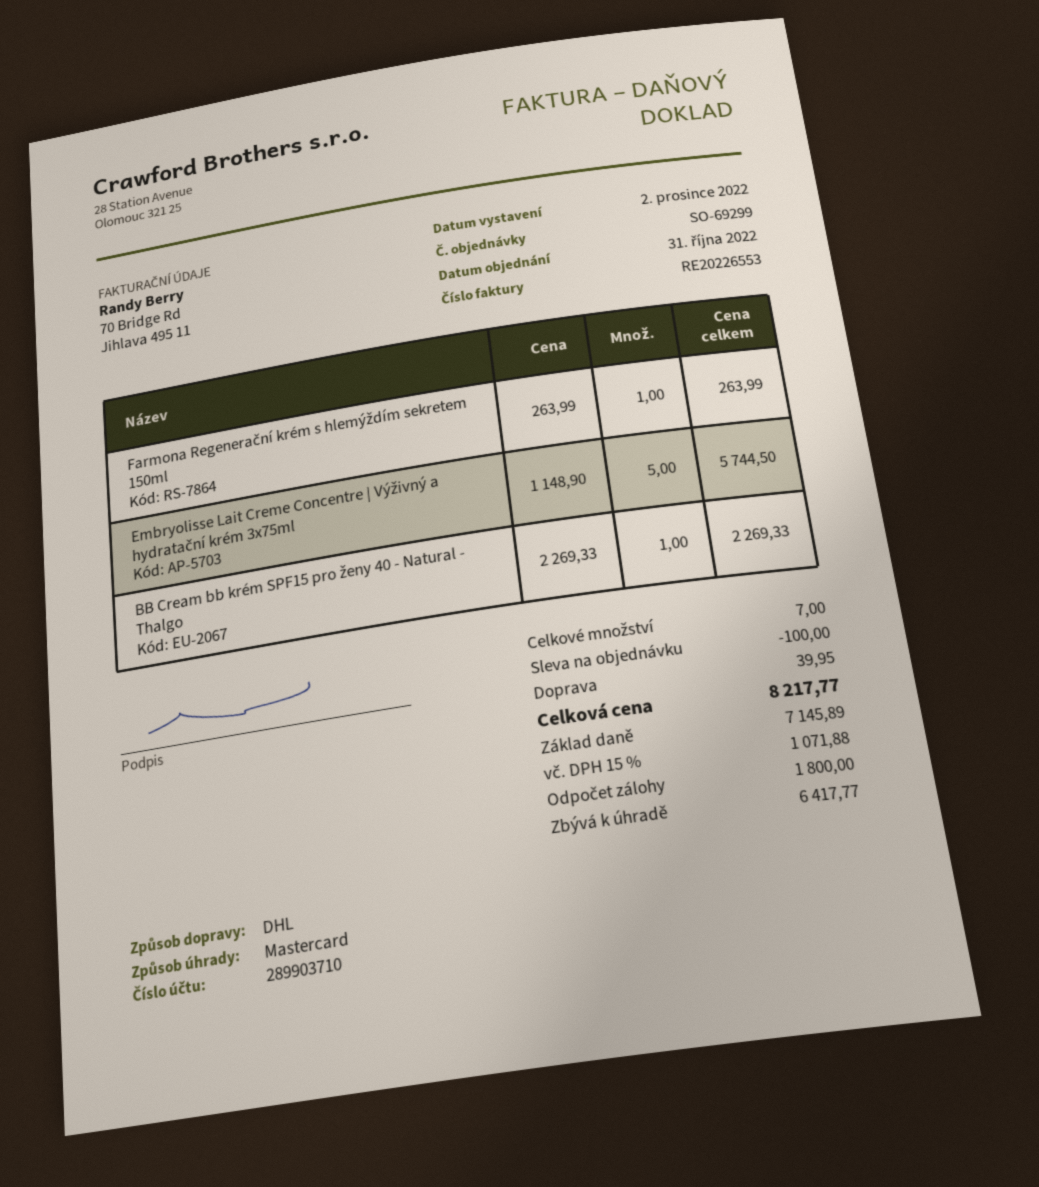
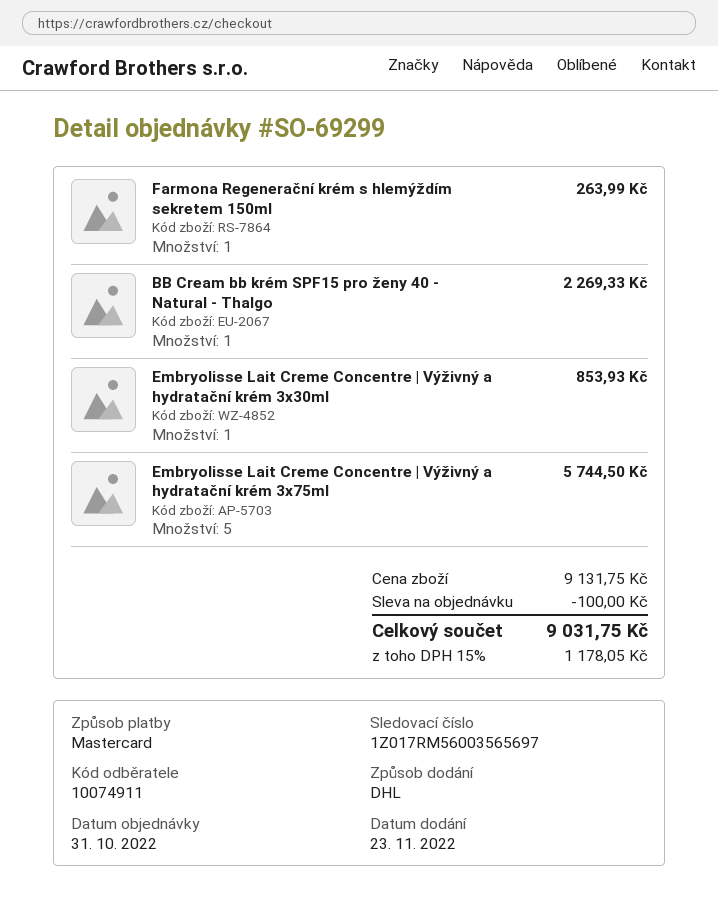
Embryolisse Lait Creme Concentre | Výživný a hydratační krém 3x30ml: none -> 1 for 853.93
shipping: 39.95 -> none
tax: 15% = 1071.88 -> 15% = 1178.05
total: 8217.77 -> 9031.75

